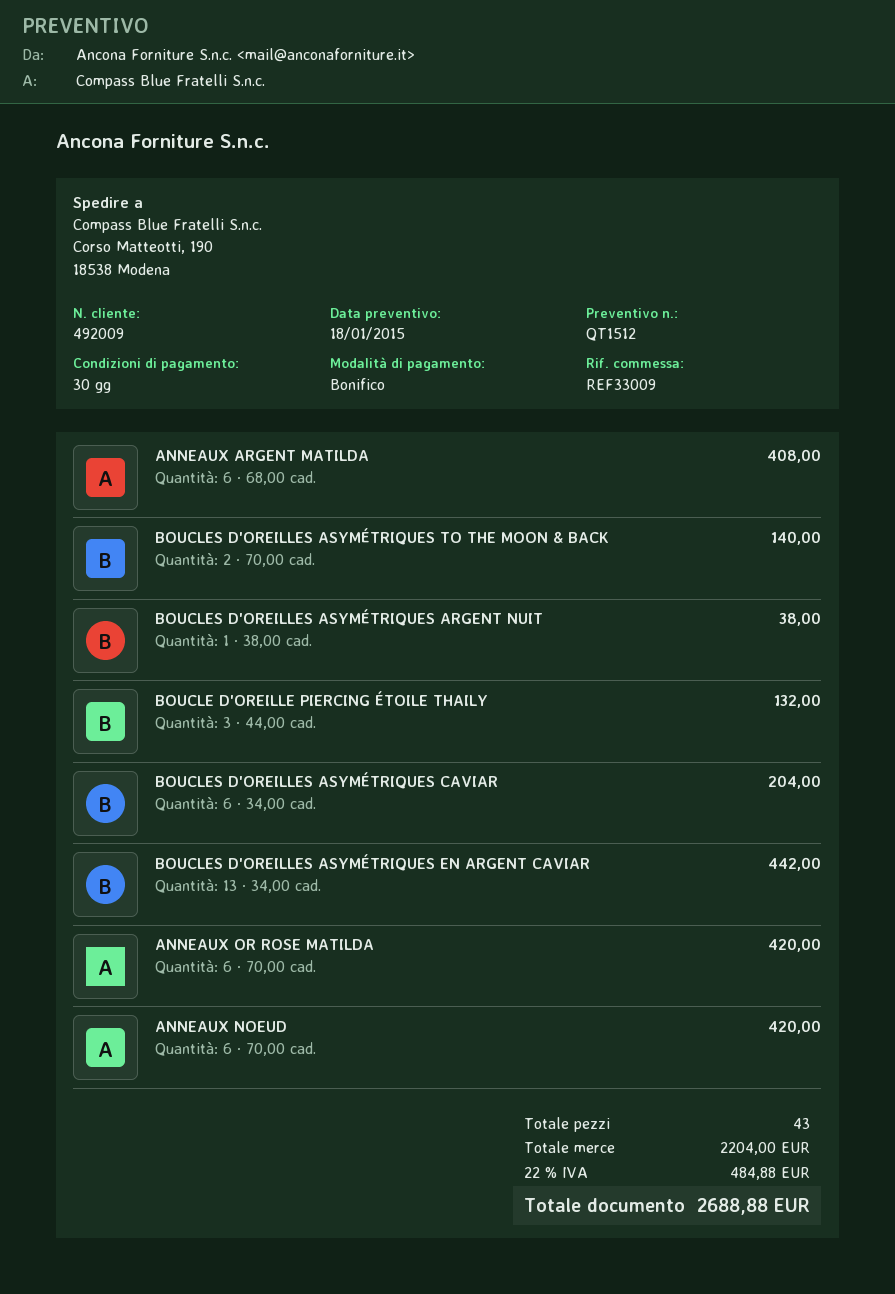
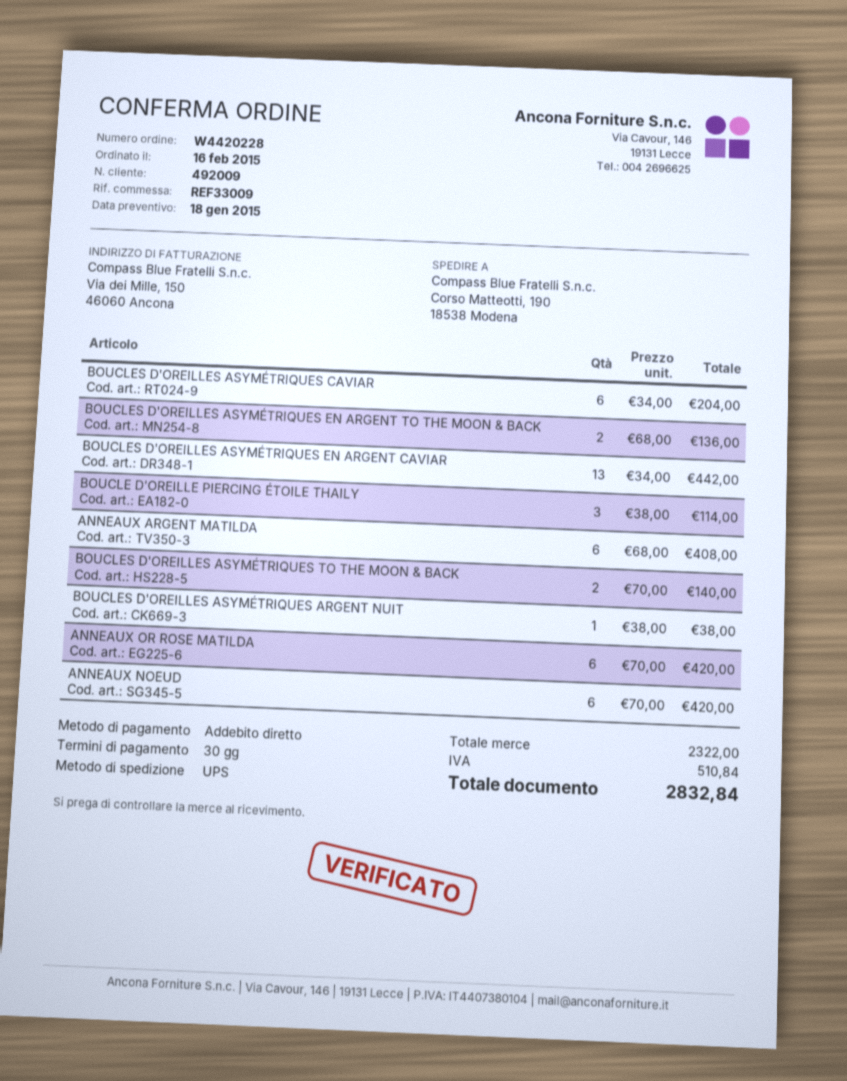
payment method: bank transfer -> direct debit
BOUCLE D'OREILLE PIERCING ÉTOILE THAILY: 3 x 44.00 = 132.00 -> 3 x 38.00 = 114.00
BOUCLES D'OREILLES ASYMÉTRIQUES EN ARGENT TO THE MOON & BACK: none -> 2 x 68.00 = 136.00
subtotal: 2204.00 -> 2322.00
tax: 484.88 -> 510.84
total: 2688.88 -> 2832.84

